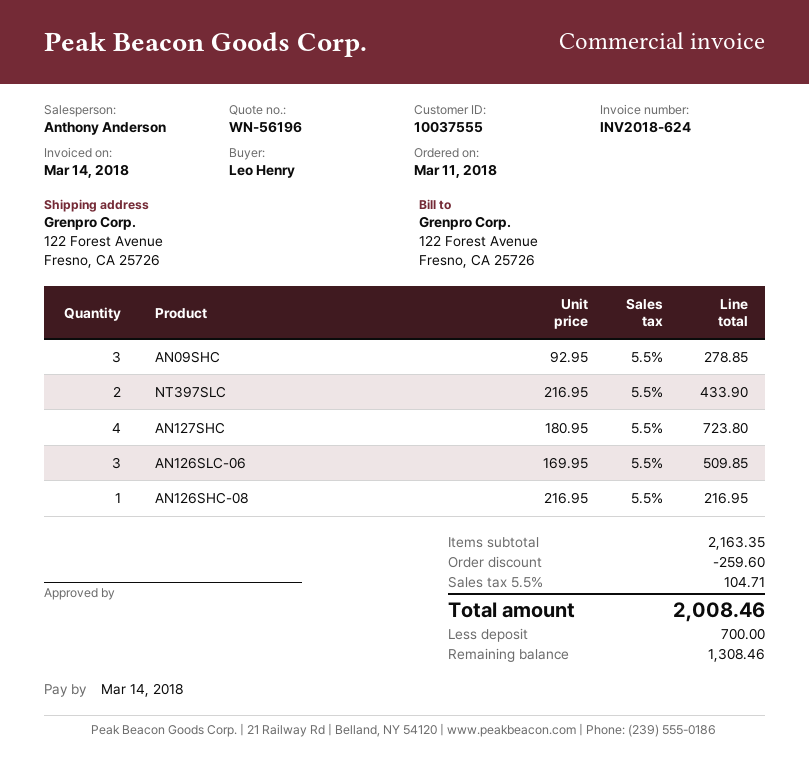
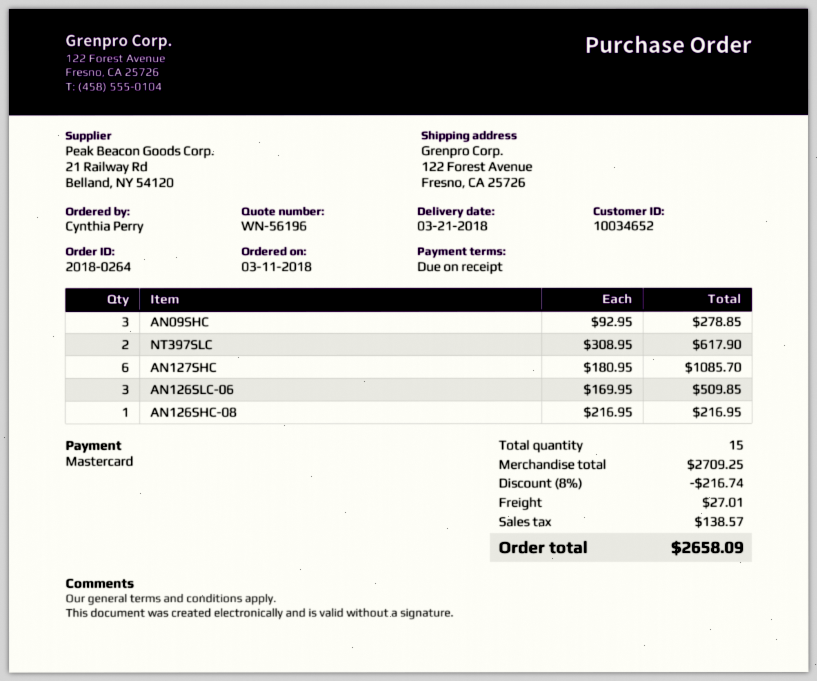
customer number: 10037555 -> 10034652
ordered by: Leo Henry -> Cynthia Perry
NT397SLC: 2 x 216.95 = 433.90 -> 2 x 308.95 = 617.90
AN127SHC: 4 x 180.95 = 723.80 -> 6 x 180.95 = 1085.70
subtotal: 2163.35 -> 2709.25
discount: 259.60 -> 216.74
shipping: none -> 27.01
tax: 104.71 -> 138.57
total: 2008.46 -> 2658.09

